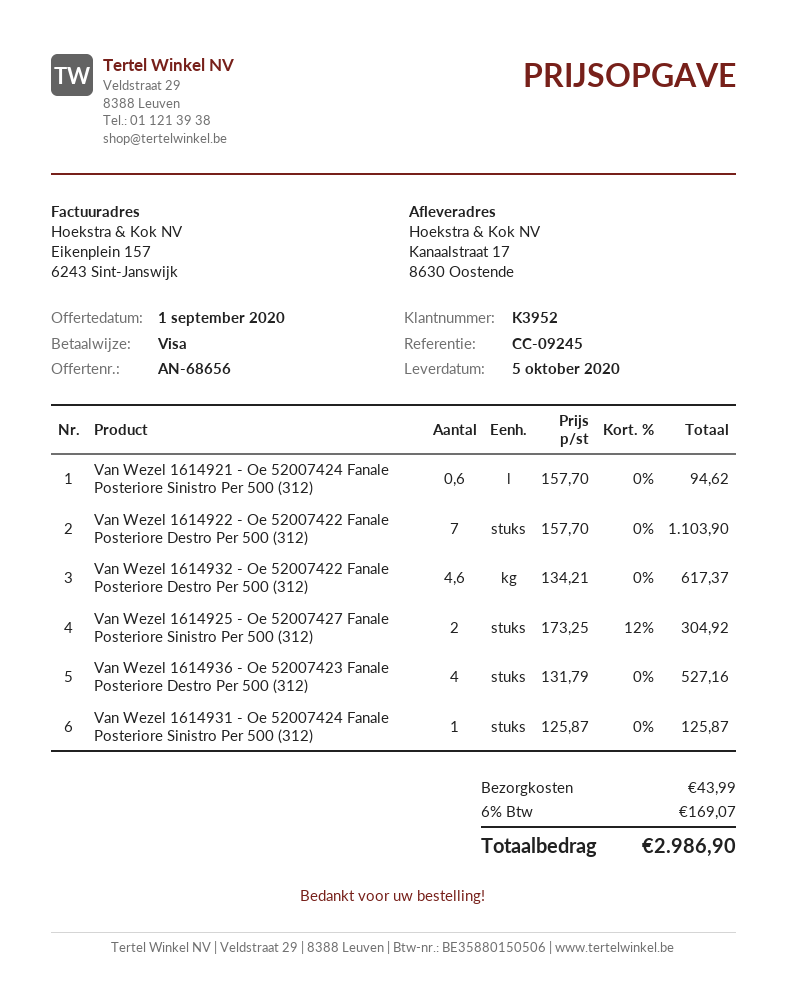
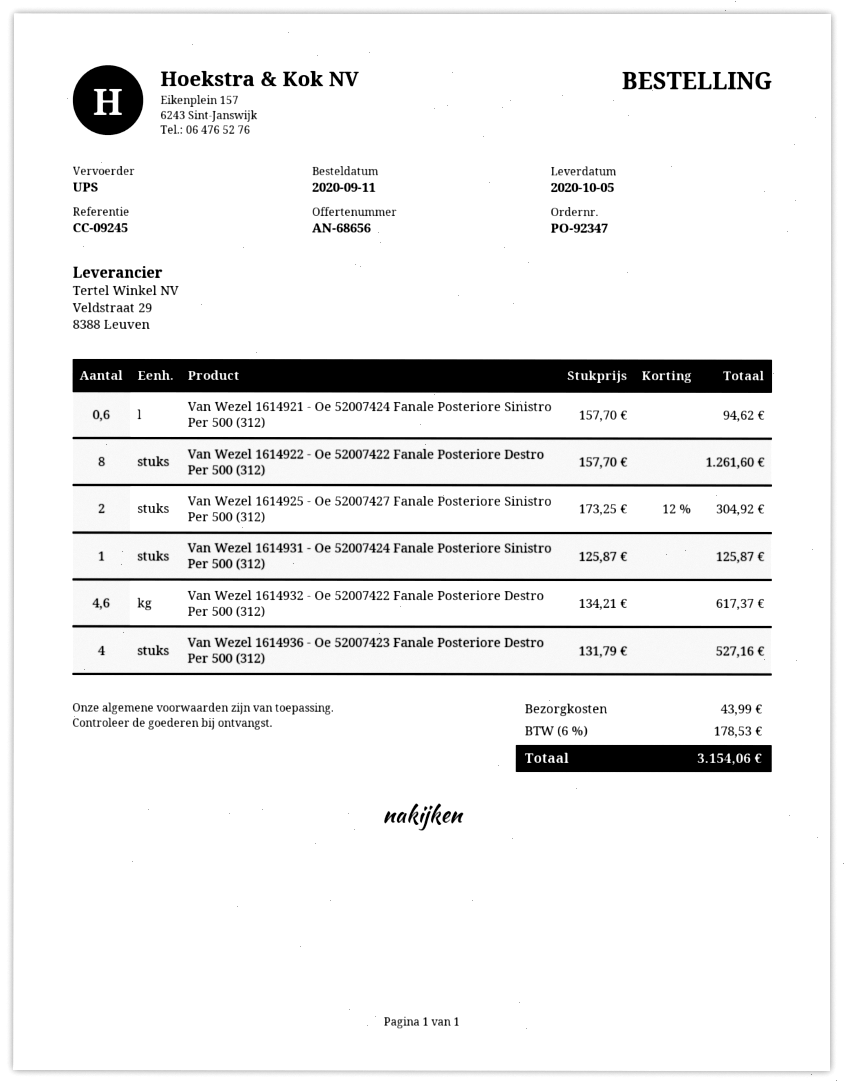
Van Wezel 1614922 - Oe 52007422 Fanale Posteriore Destro Per 500 (312): 7 x 157.70 = 1103.90 -> 8 x 157.70 = 1261.60
tax: 6% = 169.07 -> 6% = 178.53
total: 2986.90 -> 3154.06

